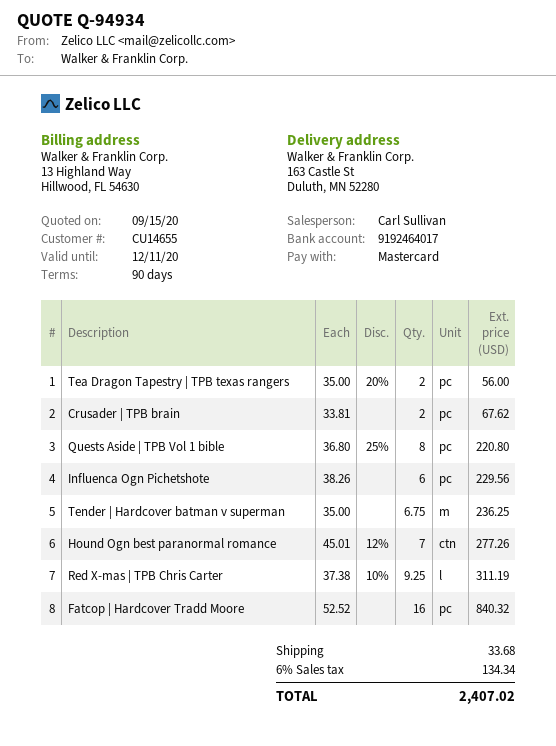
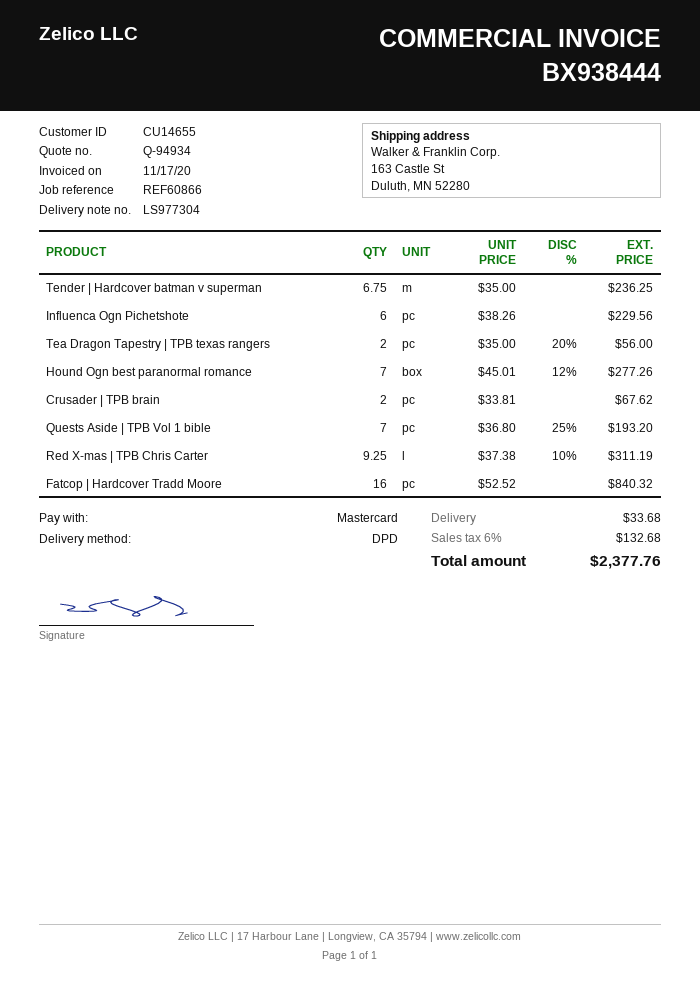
Quests Aside | TPB Vol 1 bible: 8 x 36.80 - 25% = 220.80 -> 7 x 36.80 - 25% = 193.20
tax: 6% = 134.34 -> 6% = 132.68
total: 2407.02 -> 2377.76

